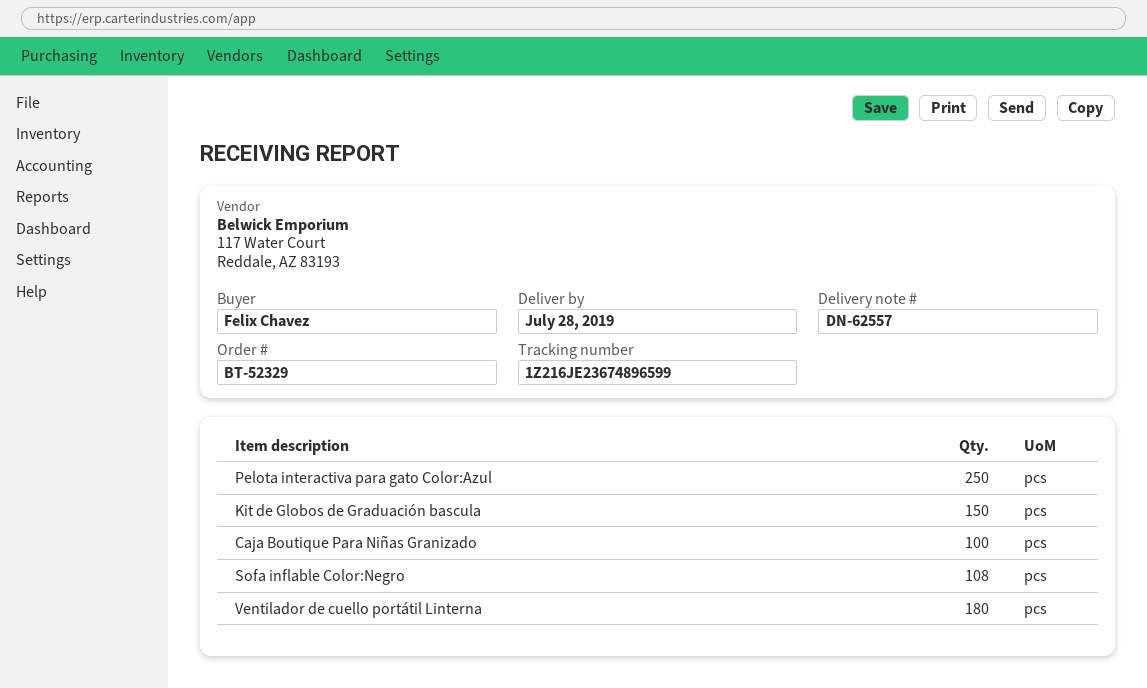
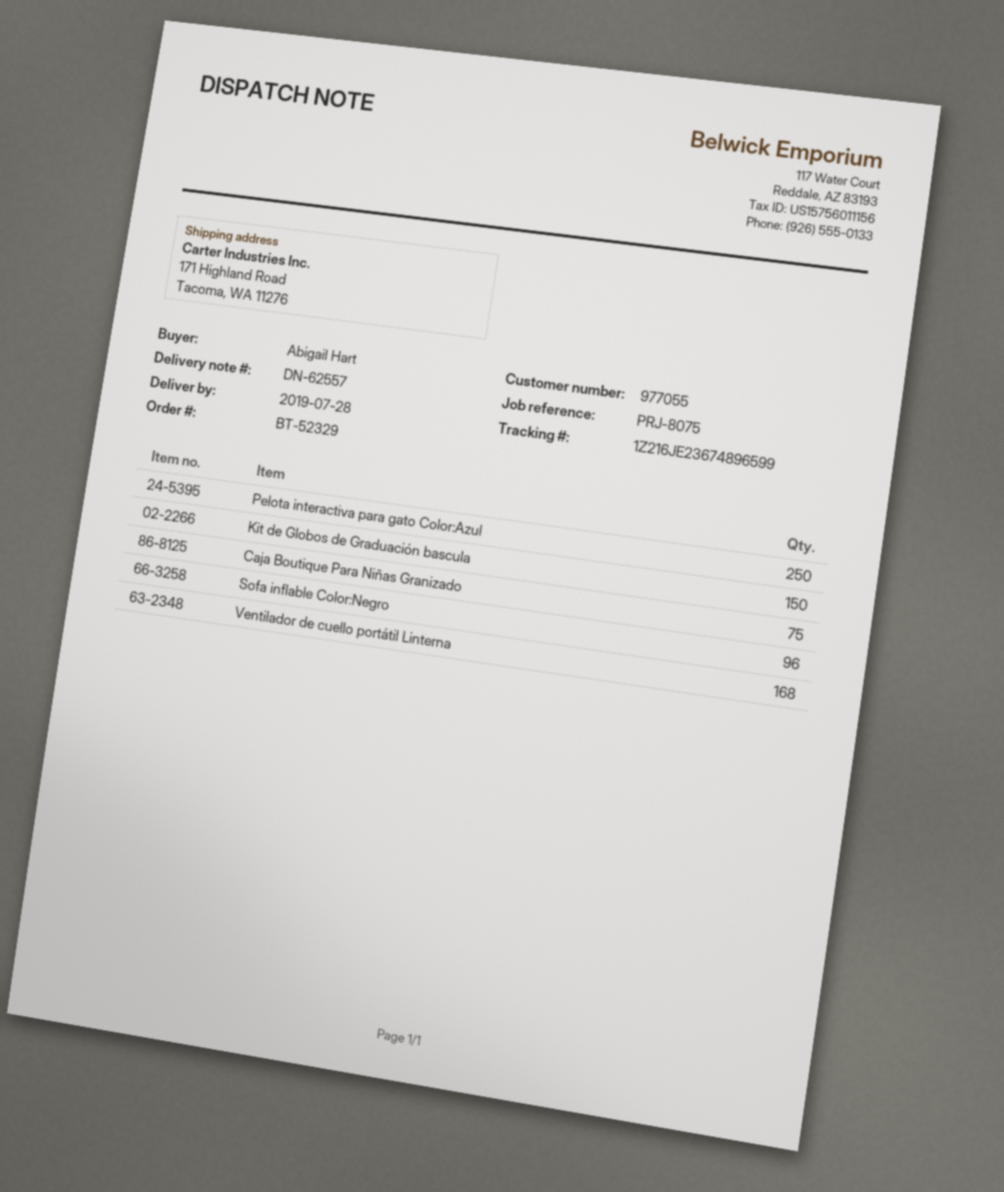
ordered by: Felix Chavez -> Abigail Hart
Caja Boutique Para Niñas Granizado: 100 -> 75
Sofa inflable Color:Negro: 108 -> 96
Ventilador de cuello portátil Linterna: 180 -> 168

